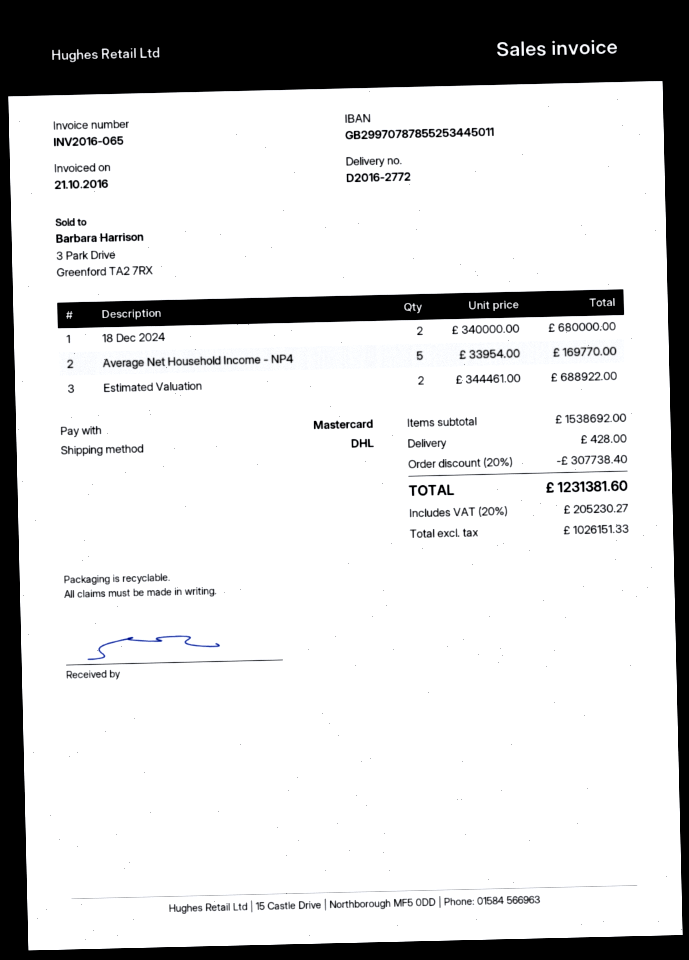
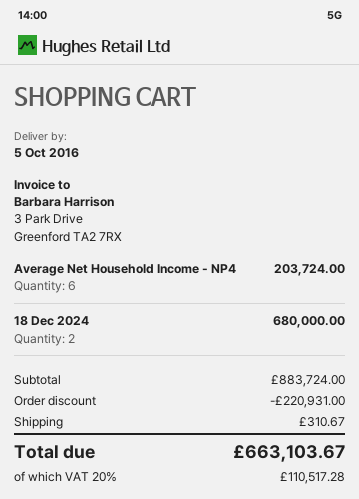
Average Net Household Income - NP4: 5 for 169770.00 -> 6 for 203724.00
Estimated Valuation: 2 for 688922.00 -> none
subtotal: 1538692.00 -> 883724.00
discount: 307738.40 -> 220931.00
shipping: 428.00 -> 310.67
tax: 20% = 205230.27 -> 20% = 110517.28
total: 1231381.60 -> 663103.67

